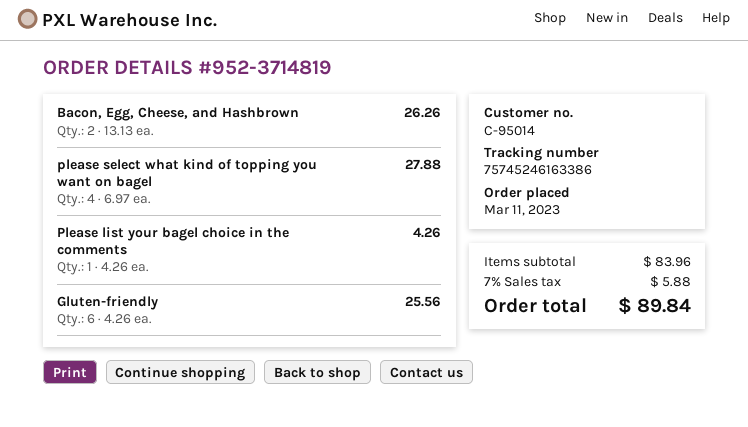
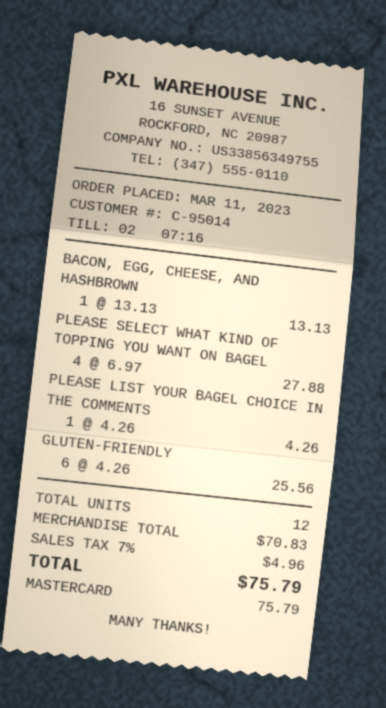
Bacon, Egg, Cheese, and Hashbrown: 2 x 13.13 = 26.26 -> 1 x 13.13 = 13.13
subtotal: 83.96 -> 70.83
tax: 7% = 5.88 -> 7% = 4.96
total: 89.84 -> 75.79

